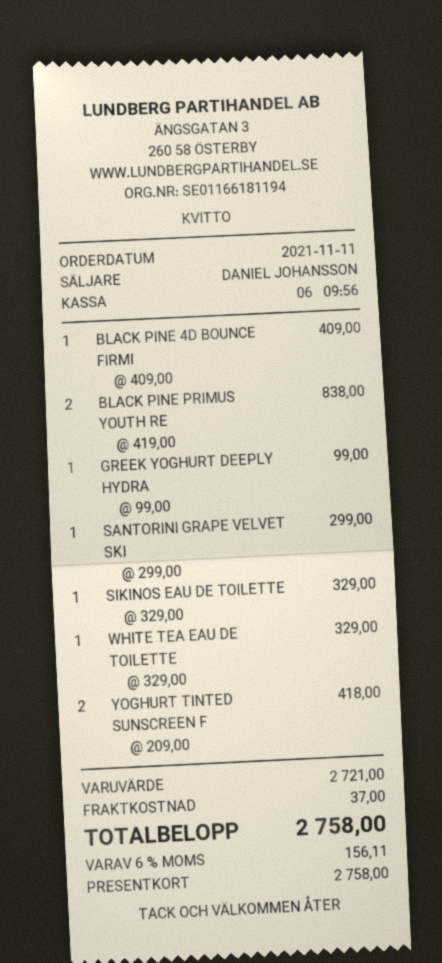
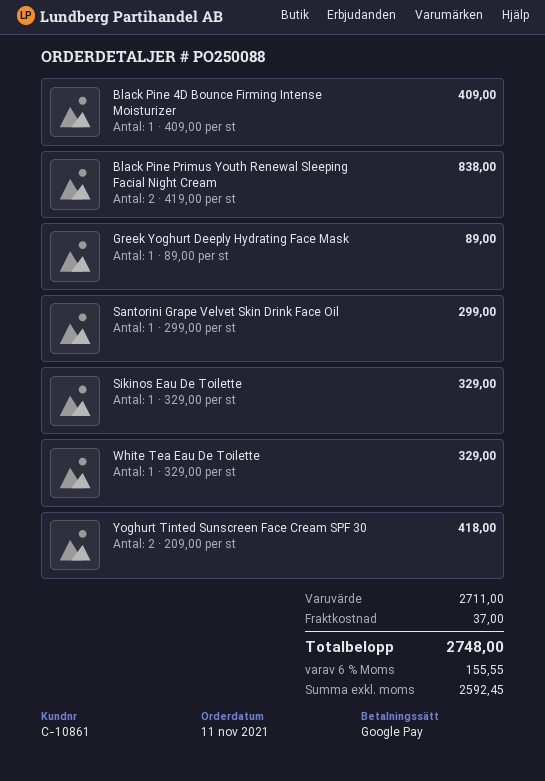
payment method: gift card -> Google Pay
GREEK YOGHURT DEEPLY HYDRA: 1 x 99.00 = 99.00 -> 1 x 89.00 = 89.00
subtotal: 2721.00 -> 2711.00
tax: 6% = 156.11 -> 6% = 155.55
total: 2758.00 -> 2748.00

